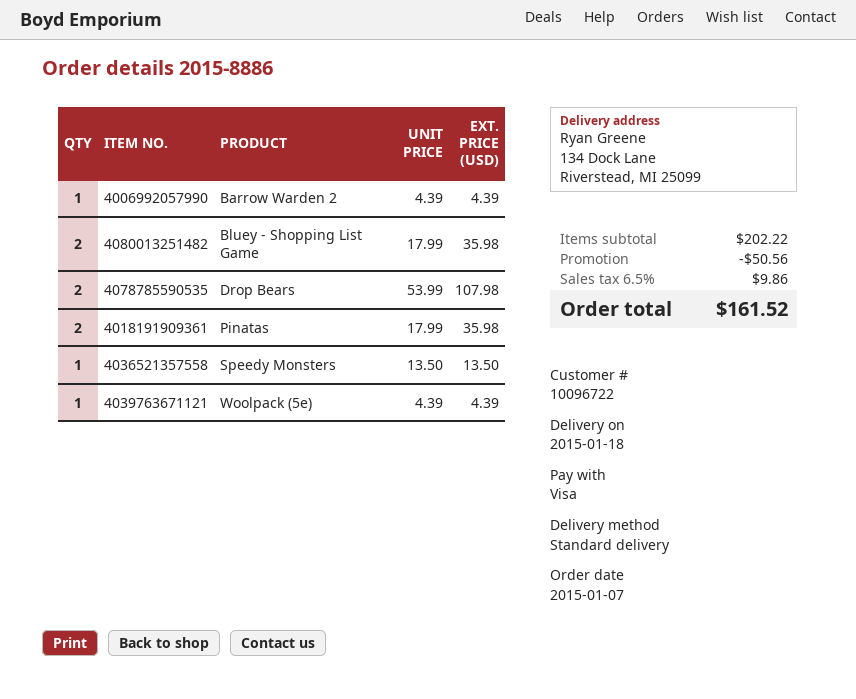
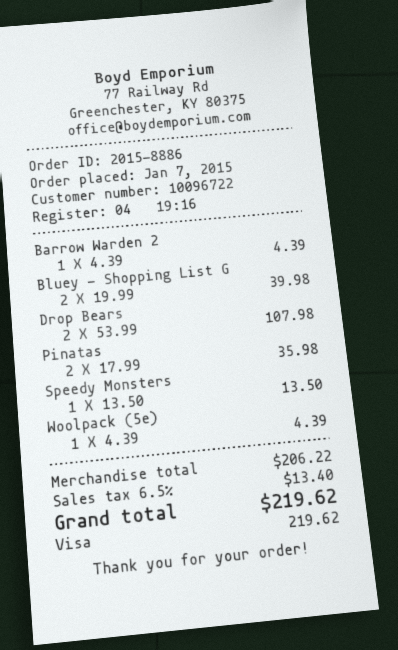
Bluey - Shopping List Game: 2 x 17.99 = 35.98 -> 2 x 19.99 = 39.98
subtotal: 202.22 -> 206.22
discount: 50.56 -> none
tax: 6.5% = 9.86 -> 6.5% = 13.40
total: 161.52 -> 219.62

